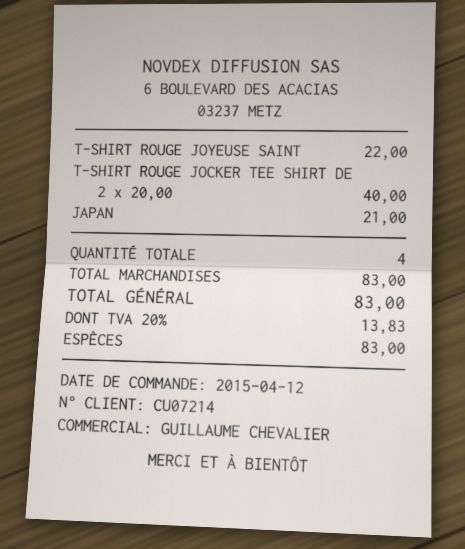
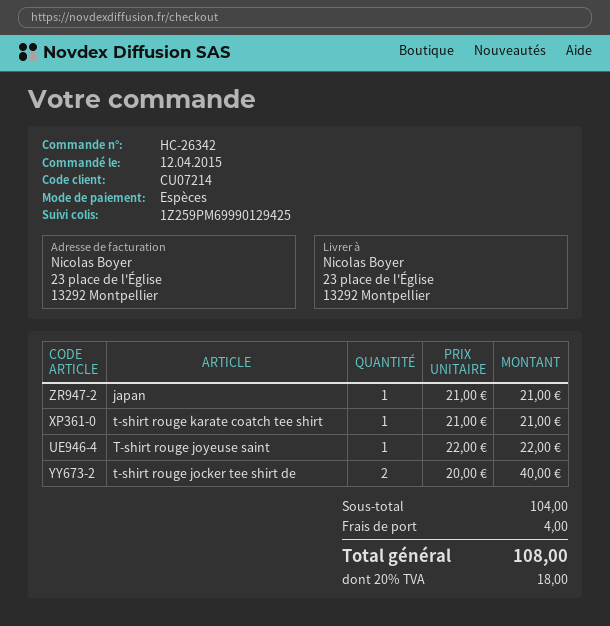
t-shirt rouge karate coatch tee shirt: none -> 1 x 21.00 = 21.00
subtotal: 83.00 -> 104.00
shipping: none -> 4.00
tax: 20% = 13.83 -> 20% = 18.00
total: 83.00 -> 108.00

